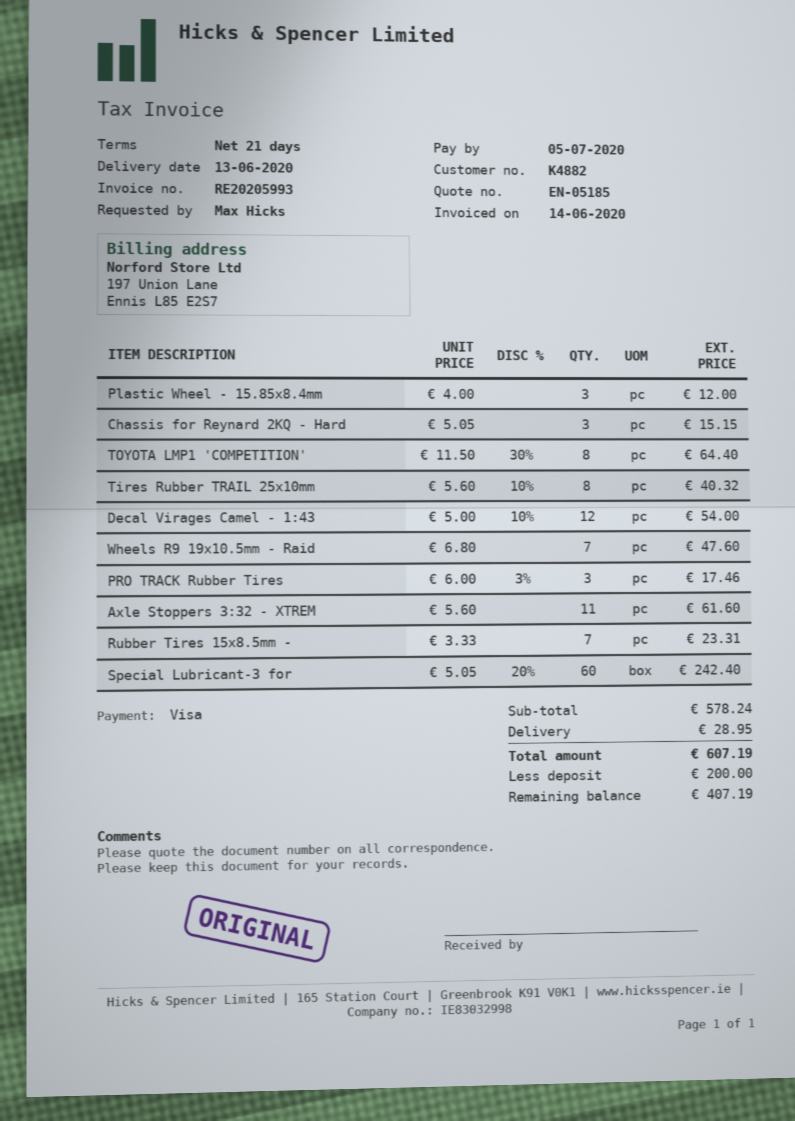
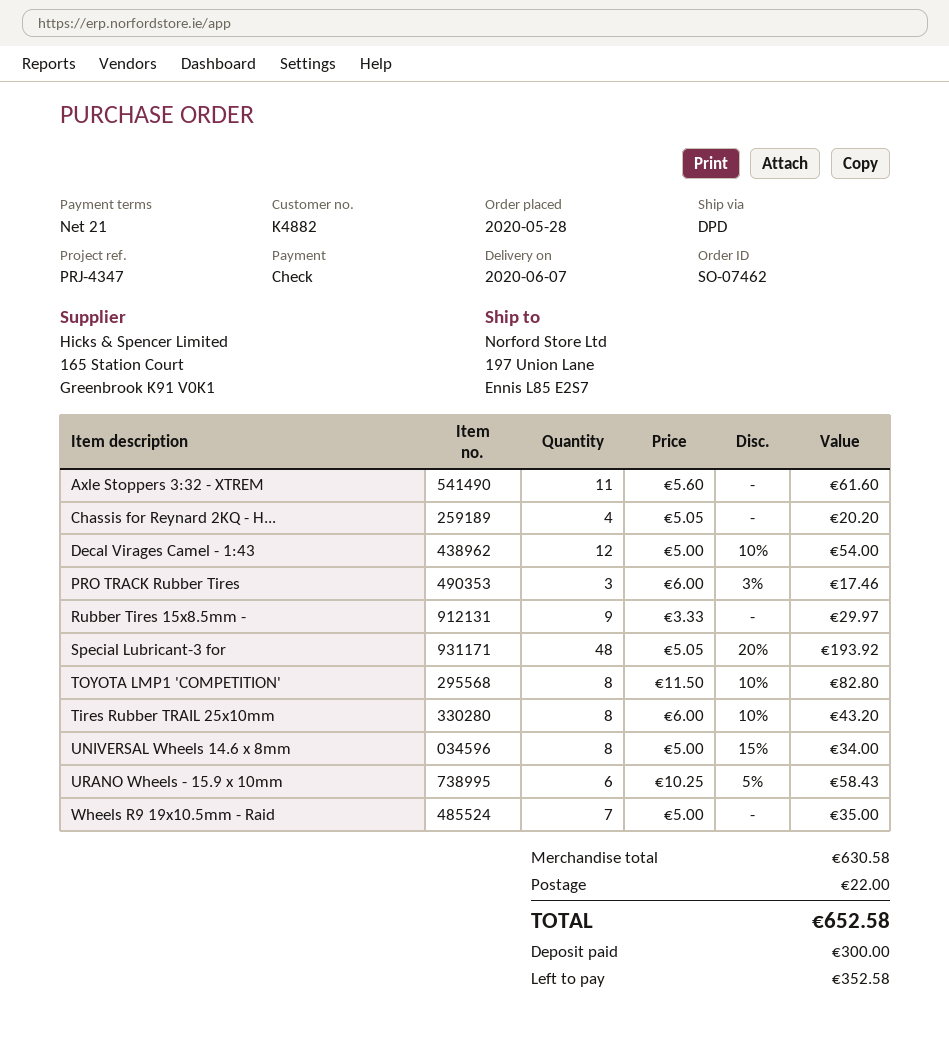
delivery date: 2020-06-13 -> 2020-06-07
payment method: Visa -> cheque
Plastic Wheel - 15.85x8.4mm: 3 x 4.00 = 12.00 -> none
Chassis for Reynard 2KQ - Hard: 3 x 5.05 = 15.15 -> 4 x 5.05 = 20.20
TOYOTA LMP1 'COMPETITION': 8 x 11.50 - 30% = 64.40 -> 8 x 11.50 - 10% = 82.80
Tires Rubber TRAIL 25x10mm: 8 x 5.60 - 10% = 40.32 -> 8 x 6.00 - 10% = 43.20
Wheels R9 19x10.5mm - Raid: 7 x 6.80 = 47.60 -> 7 x 5.00 = 35.00
Rubber Tires 15x8.5mm -: 7 x 3.33 = 23.31 -> 9 x 3.33 = 29.97
Special Lubricant-3 for: 60 x 5.05 - 20% = 242.40 -> 48 x 5.05 - 20% = 193.92
UNIVERSAL Wheels 14.6 x 8mm: none -> 8 x 5.00 - 15% = 34.00
URANO Wheels - 15.9 x 10mm: none -> 6 x 10.25 - 5% = 58.43
subtotal: 578.24 -> 630.58
shipping: 28.95 -> 22.00
total: 607.19 -> 652.58
deposit: 200.00 -> 300.00
balance: 407.19 -> 352.58

